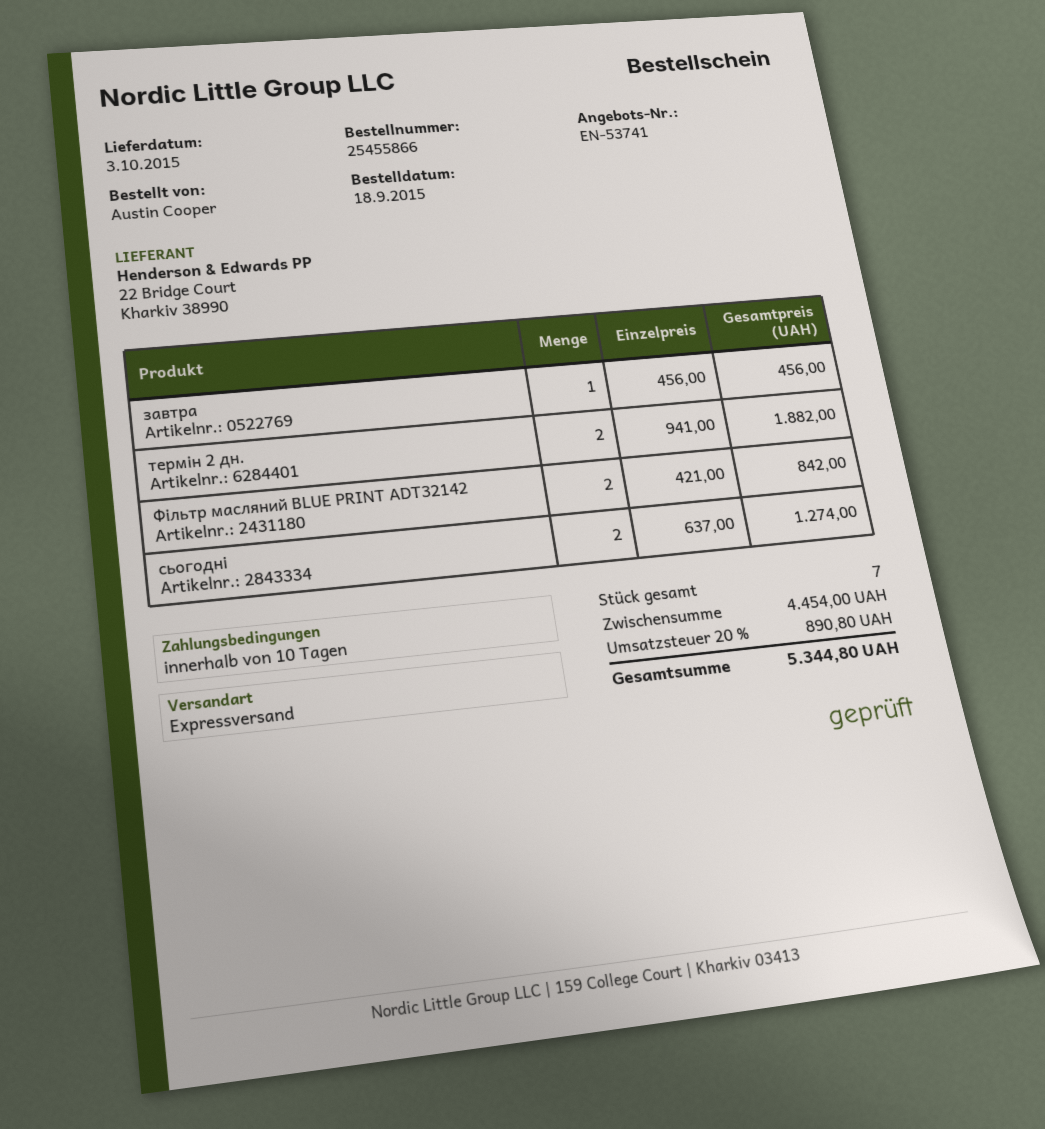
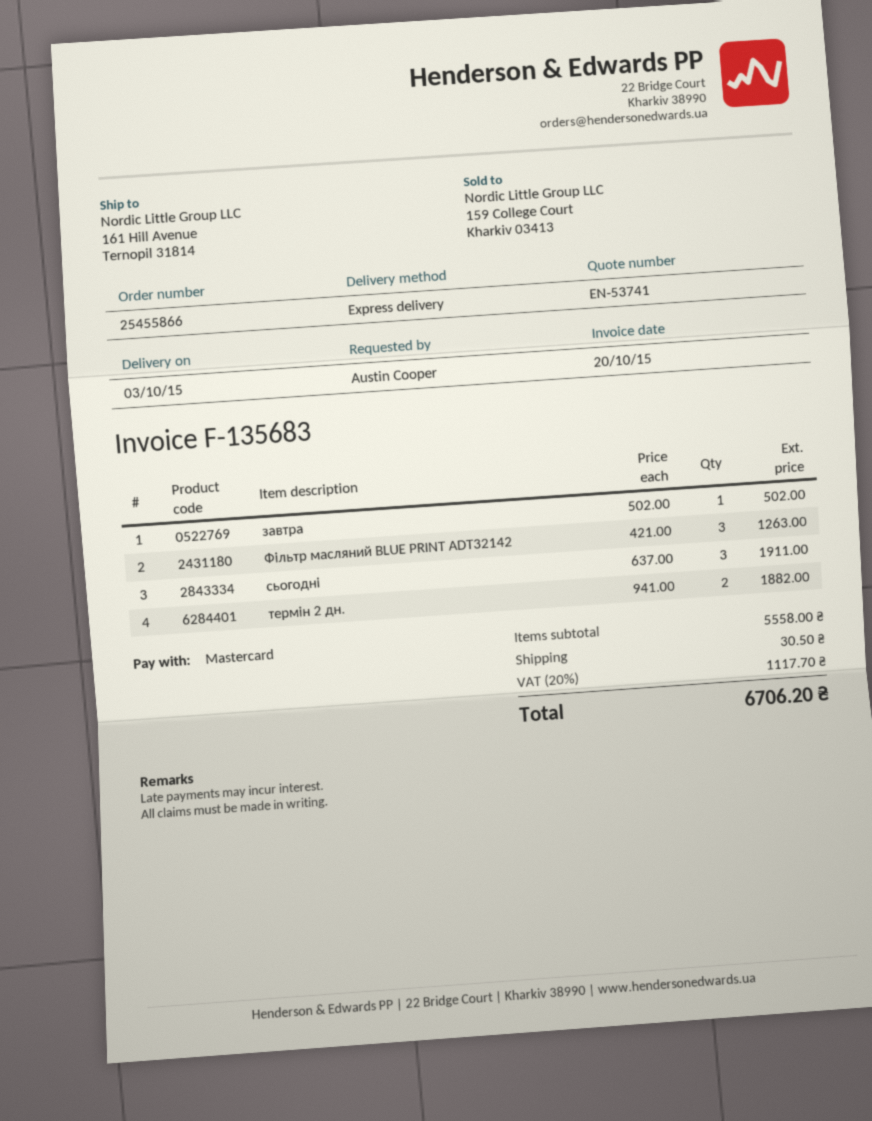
завтра: 1 x 456.00 = 456.00 -> 1 x 502.00 = 502.00
Фільтр масляний BLUE PRINT ADT32142: 2 x 421.00 = 842.00 -> 3 x 421.00 = 1263.00
сьогодні: 2 x 637.00 = 1274.00 -> 3 x 637.00 = 1911.00
subtotal: 4454.00 -> 5558.00
shipping: none -> 30.50
tax: 20% = 890.80 -> 20% = 1117.70
total: 5344.80 -> 6706.20

